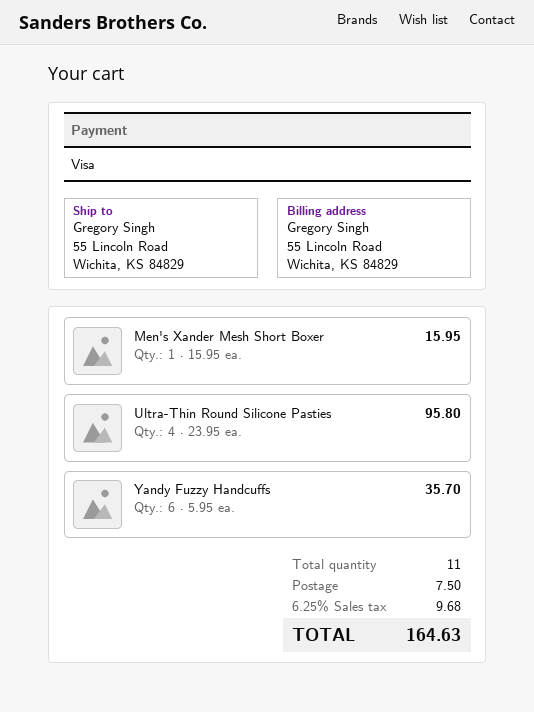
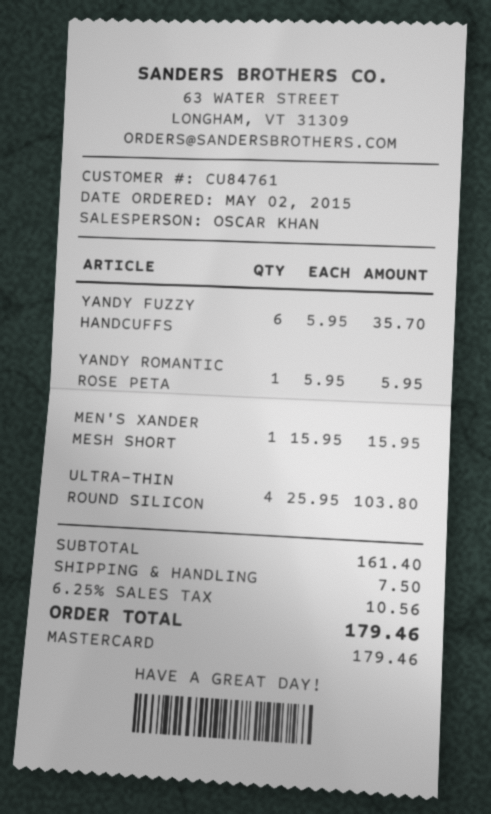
payment method: Visa -> Mastercard
Ultra-Thin Round Silicone Pasties: 4 x 23.95 = 95.80 -> 4 x 25.95 = 103.80
YANDY ROMANTIC ROSE PETA: none -> 1 x 5.95 = 5.95
tax: 6.25% = 9.68 -> 6.25% = 10.56
total: 164.63 -> 179.46

